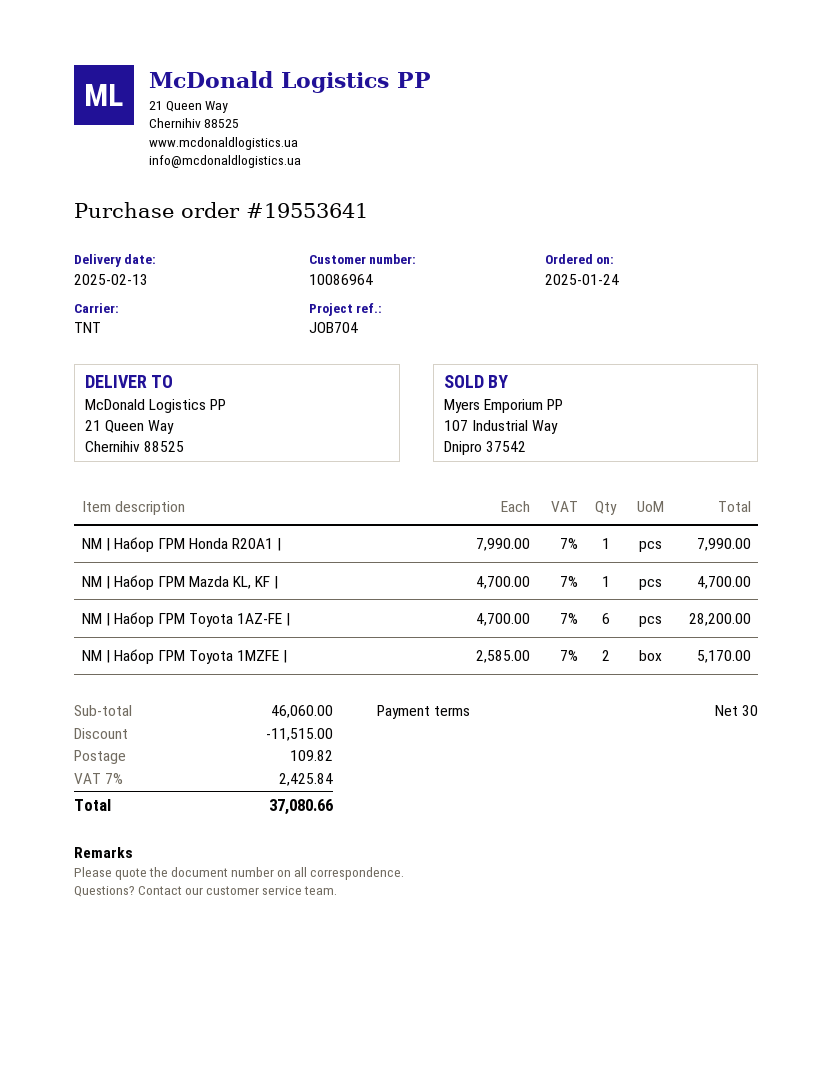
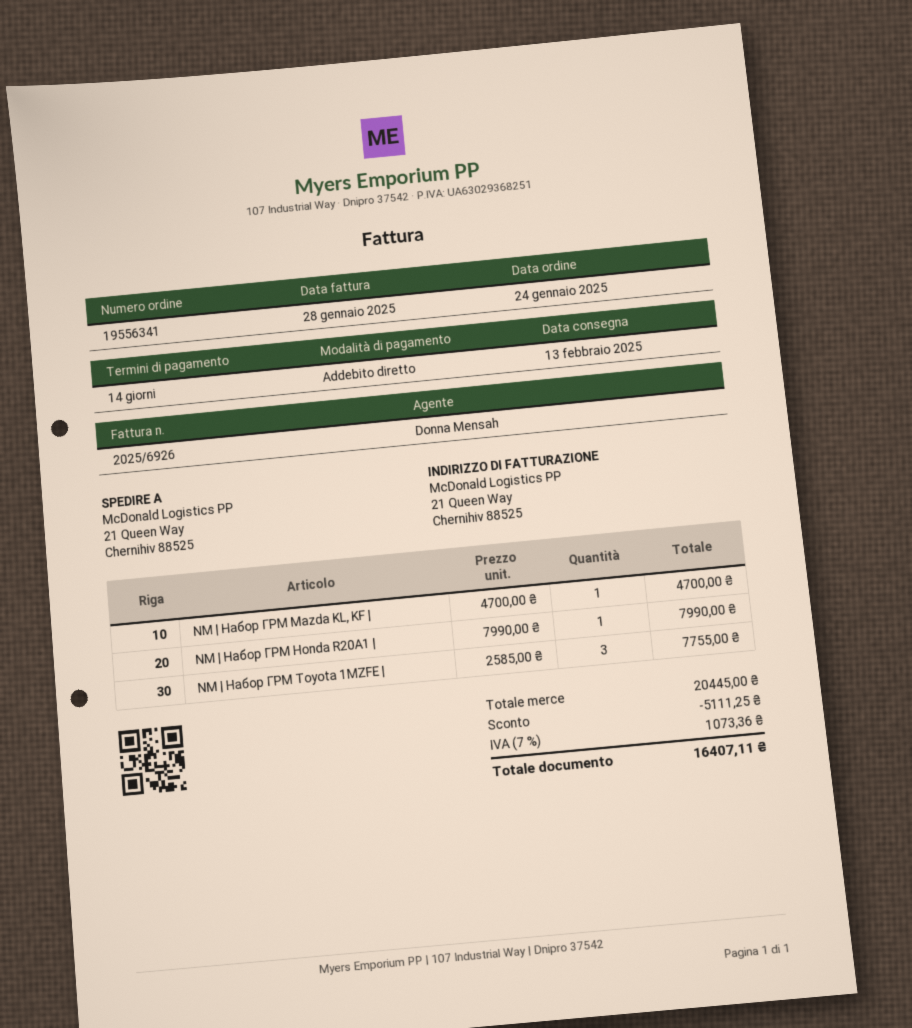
order number: 19553641 -> 19556341
payment terms: 30 days -> 14 days
NM | Набор ГРМ Toyota 1AZ-FE |: 6 x 4700.00 = 28200.00 -> none
NM | Набор ГРМ Toyota 1MZFE |: 2 x 2585.00 = 5170.00 -> 3 x 2585.00 = 7755.00
subtotal: 46060.00 -> 20445.00
discount: 11515.00 -> 5111.25
shipping: 109.82 -> none
tax: 7% = 2425.84 -> 7% = 1073.36
total: 37080.66 -> 16407.11

